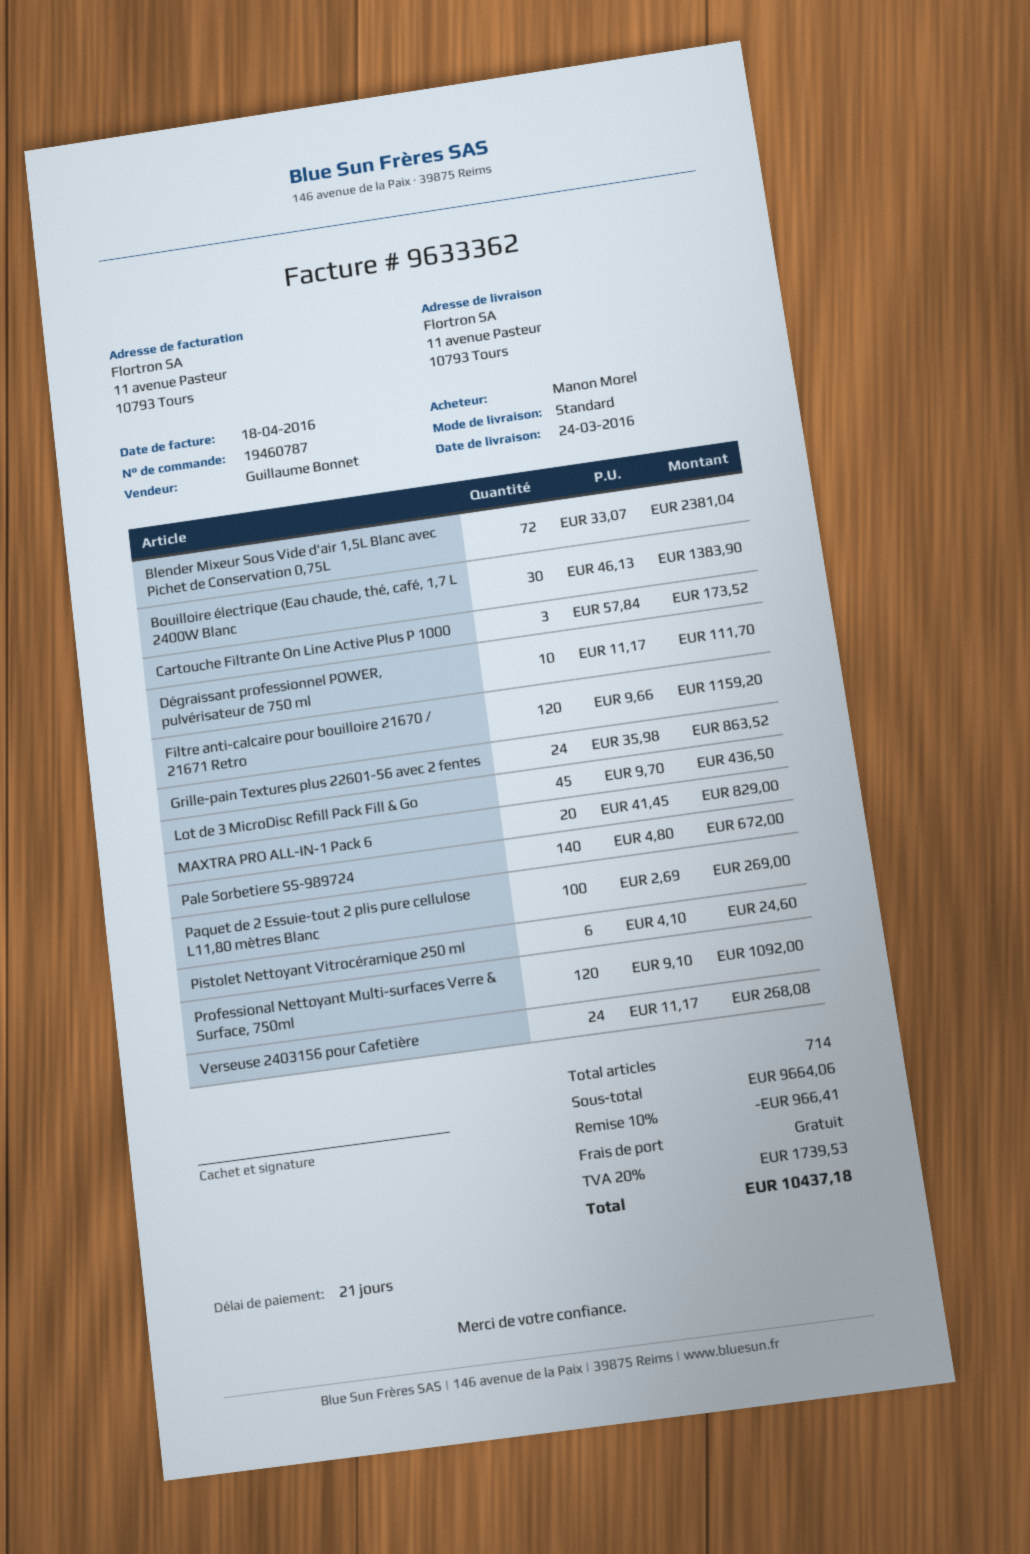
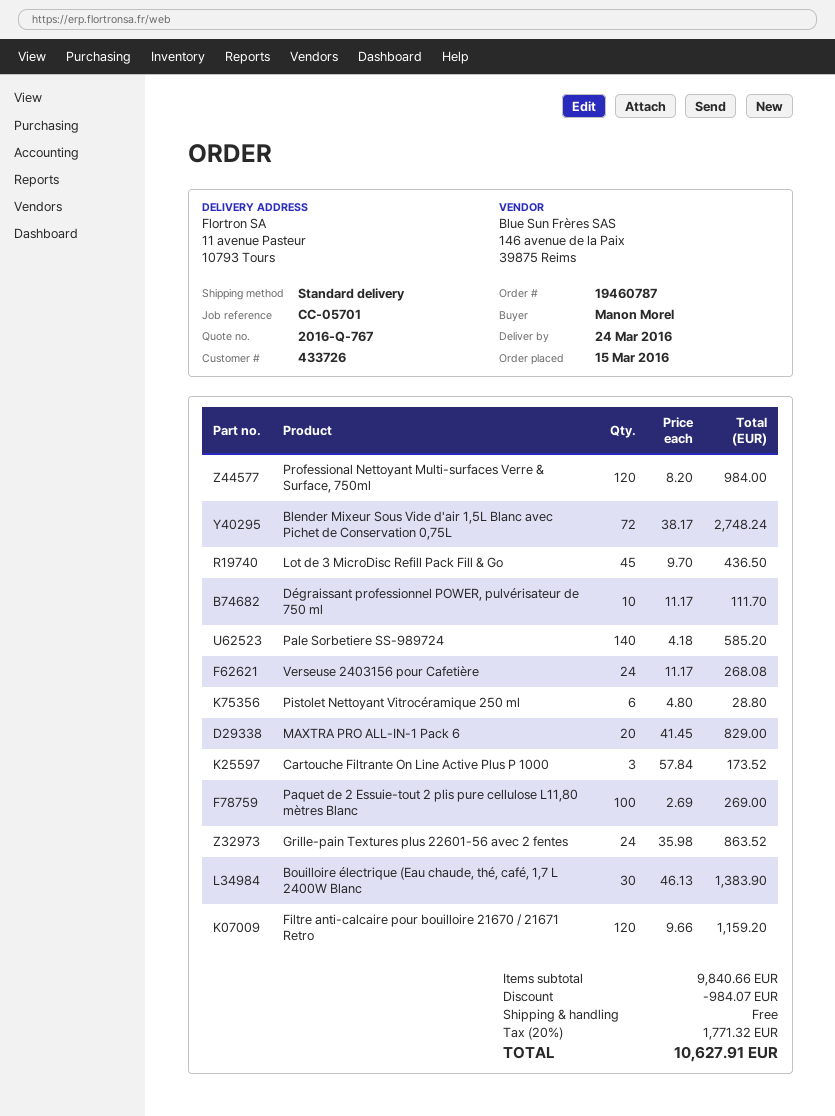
Blender Mixeur Sous Vide d'air 1,5L Blanc avec Pichet de Conservation 0,75L: 72 x 33.07 = 2381.04 -> 72 x 38.17 = 2748.24
Pale Sorbetiere SS-989724: 140 x 4.80 = 672.00 -> 140 x 4.18 = 585.20
Pistolet Nettoyant Vitrocéramique 250 ml: 6 x 4.10 = 24.60 -> 6 x 4.80 = 28.80
Professional Nettoyant Multi-surfaces Verre & Surface, 750ml: 120 x 9.10 = 1092.00 -> 120 x 8.20 = 984.00
subtotal: 9664.06 -> 9840.66
discount: 966.41 -> 984.07
tax: 20% = 1739.53 -> 20% = 1771.32
total: 10437.18 -> 10627.91

